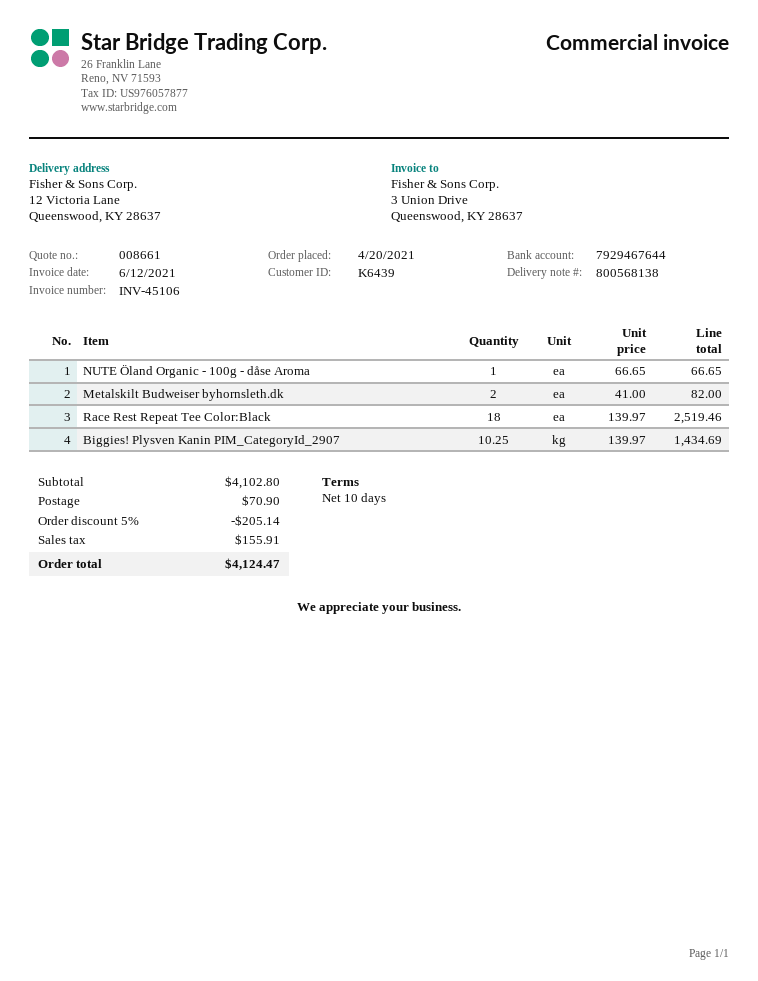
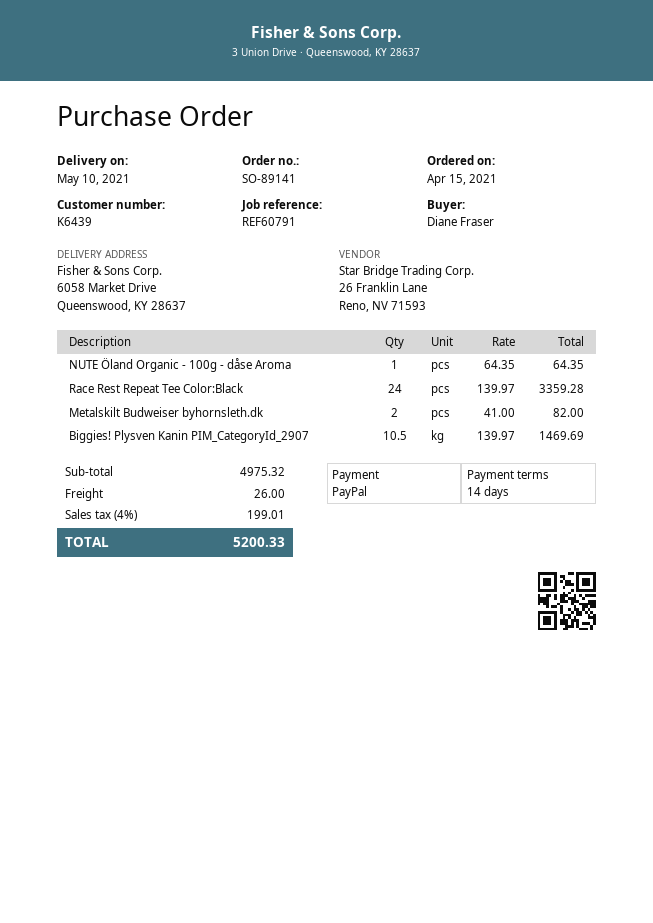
order date: 2021-04-20 -> 2021-04-15
payment terms: 10 days -> 14 days
ship to: 12 Victoria Lane, Queenswood, KY 28637 -> 6058 Market Drive, Queenswood, KY 28637
NUTE Öland Organic - 100g - dåse Aroma: 1 x 66.65 = 66.65 -> 1 x 64.35 = 64.35
Race Rest Repeat Tee Color:Black: 18 x 139.97 = 2519.46 -> 24 x 139.97 = 3359.28
Biggies! Plysven Kanin PIM_CategoryId_2907: 10.25 x 139.97 = 1434.69 -> 10.5 x 139.97 = 1469.69
subtotal: 4102.80 -> 4975.32
discount: 5% = 205.14 -> none
shipping: 70.90 -> 26.00
tax: 155.91 -> 199.01
total: 4124.47 -> 5200.33

